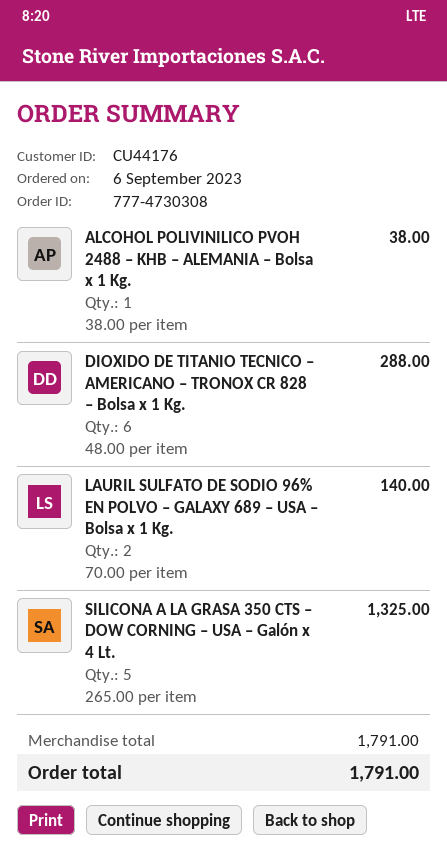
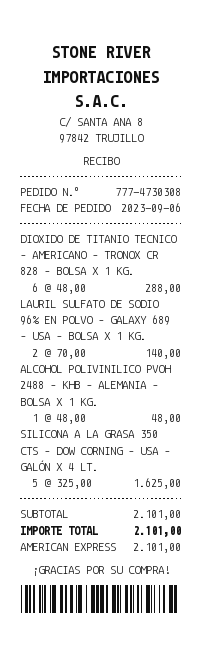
ALCOHOL POLIVINILICO PVOH 2488 – KHB – ALEMANIA – Bolsa x 1 Kg.: 1 x 38.00 = 38.00 -> 1 x 48.00 = 48.00
SILICONA A LA GRASA 350 CTS – DOW CORNING – USA – Galón x 4 Lt.: 5 x 265.00 = 1325.00 -> 5 x 325.00 = 1625.00
subtotal: 1791.00 -> 2101.00
total: 1791.00 -> 2101.00

